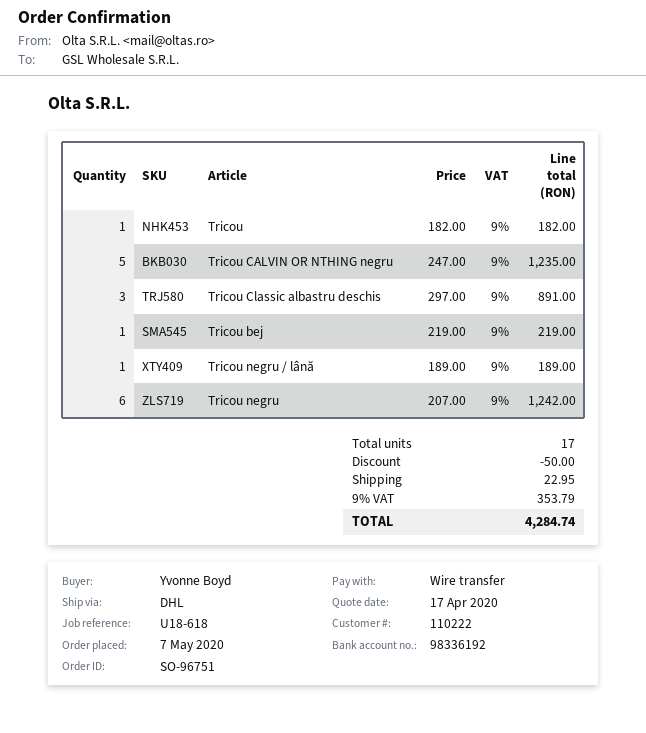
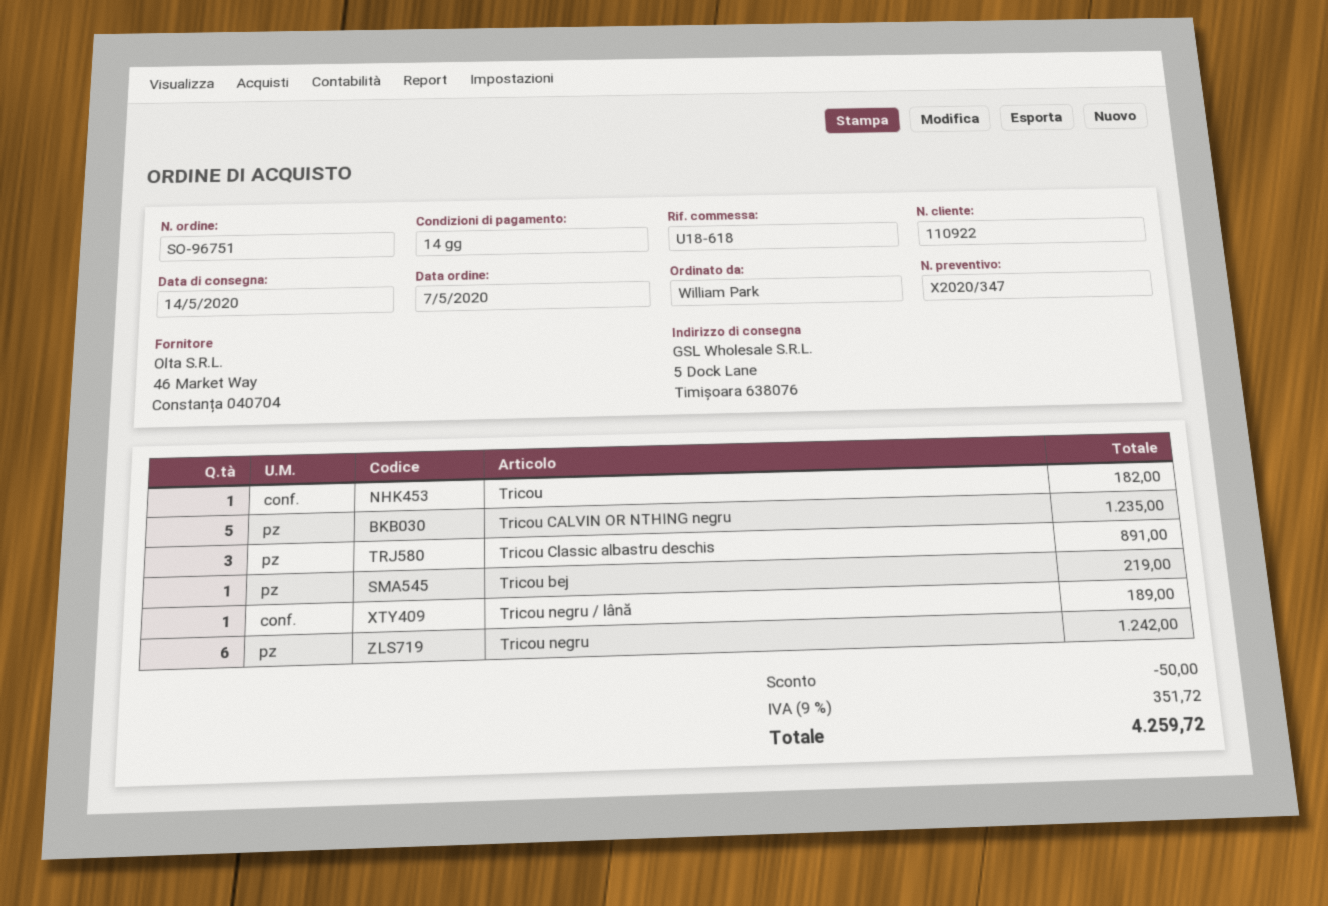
customer number: 110222 -> 110922
ordered by: Yvonne Boyd -> William Park
shipping: 22.95 -> none
tax: 9% = 353.79 -> 9% = 351.72
total: 4284.74 -> 4259.72

